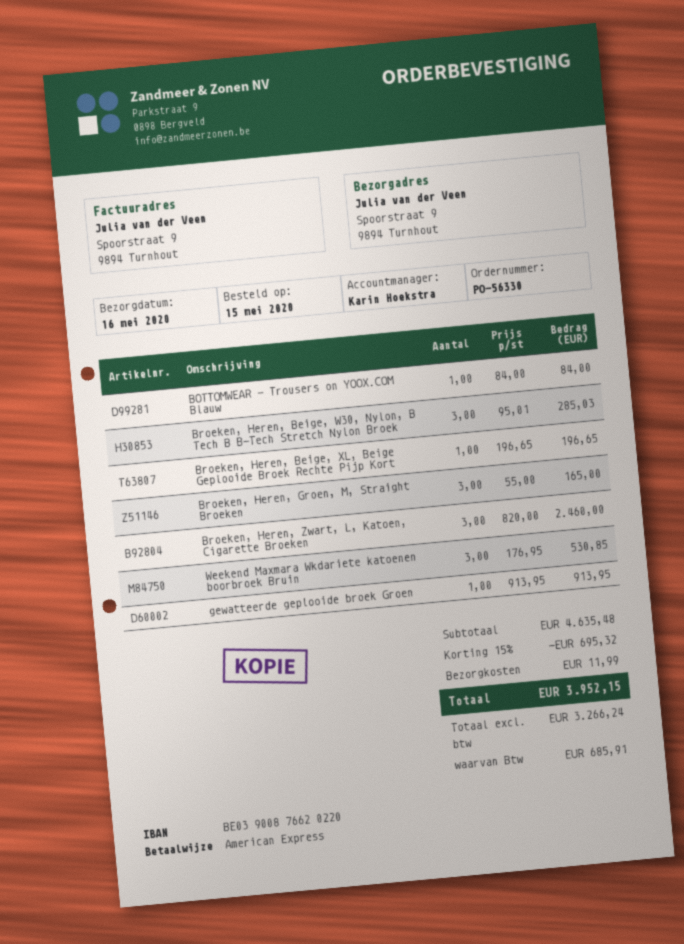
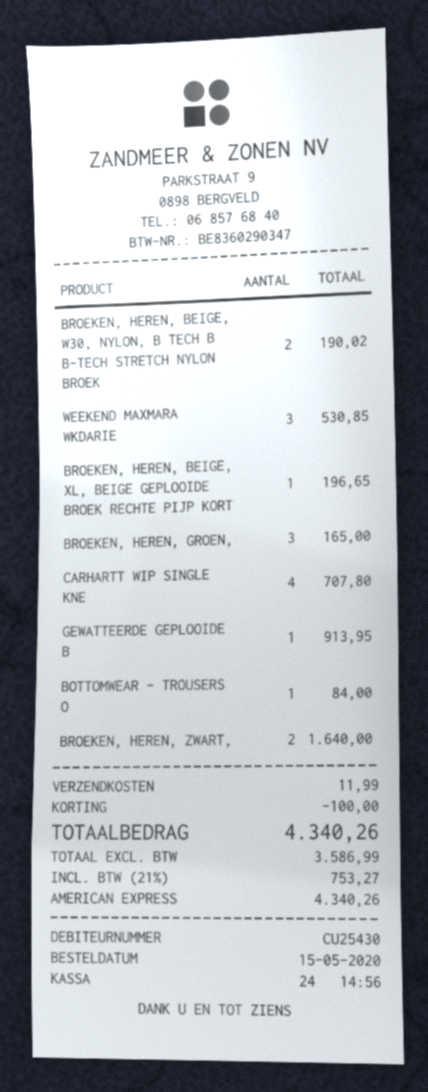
Broeken, Heren, Beige, W30, Nylon, B Tech B B-Tech Stretch Nylon Broek: 3 for 285.03 -> 2 for 190.02
Broeken, Heren, Zwart, L, Katoen, Cigarette Broeken: 3 for 2460.00 -> 2 for 1640.00
CARHARTT WIP SINGLE KNE: none -> 4 for 707.80
discount: 695.32 -> 100.00
net: 3266.24 -> 3586.99
tax: 685.91 -> 753.27
total: 3952.15 -> 4340.26

